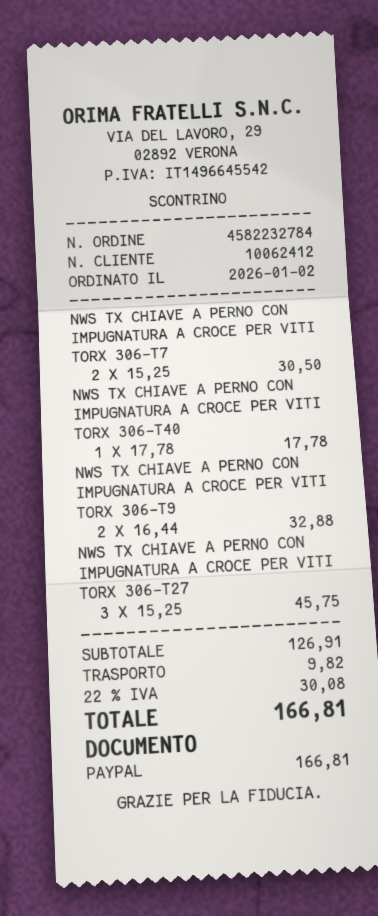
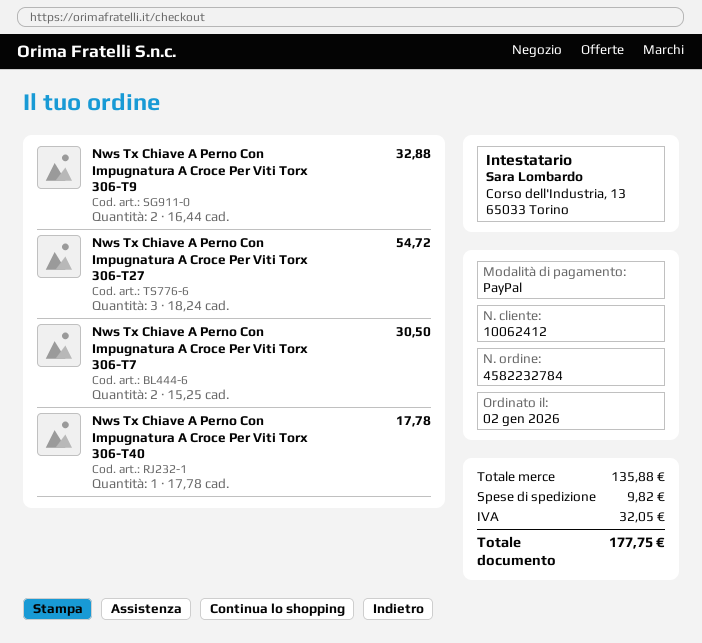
NWS TX CHIAVE A PERNO CON IMPUGNATURA A CROCE PER VITI TORX 306-T27: 3 x 15.25 = 45.75 -> 3 x 18.24 = 54.72
subtotal: 126.91 -> 135.88
tax: 30.08 -> 32.05
total: 166.81 -> 177.75

